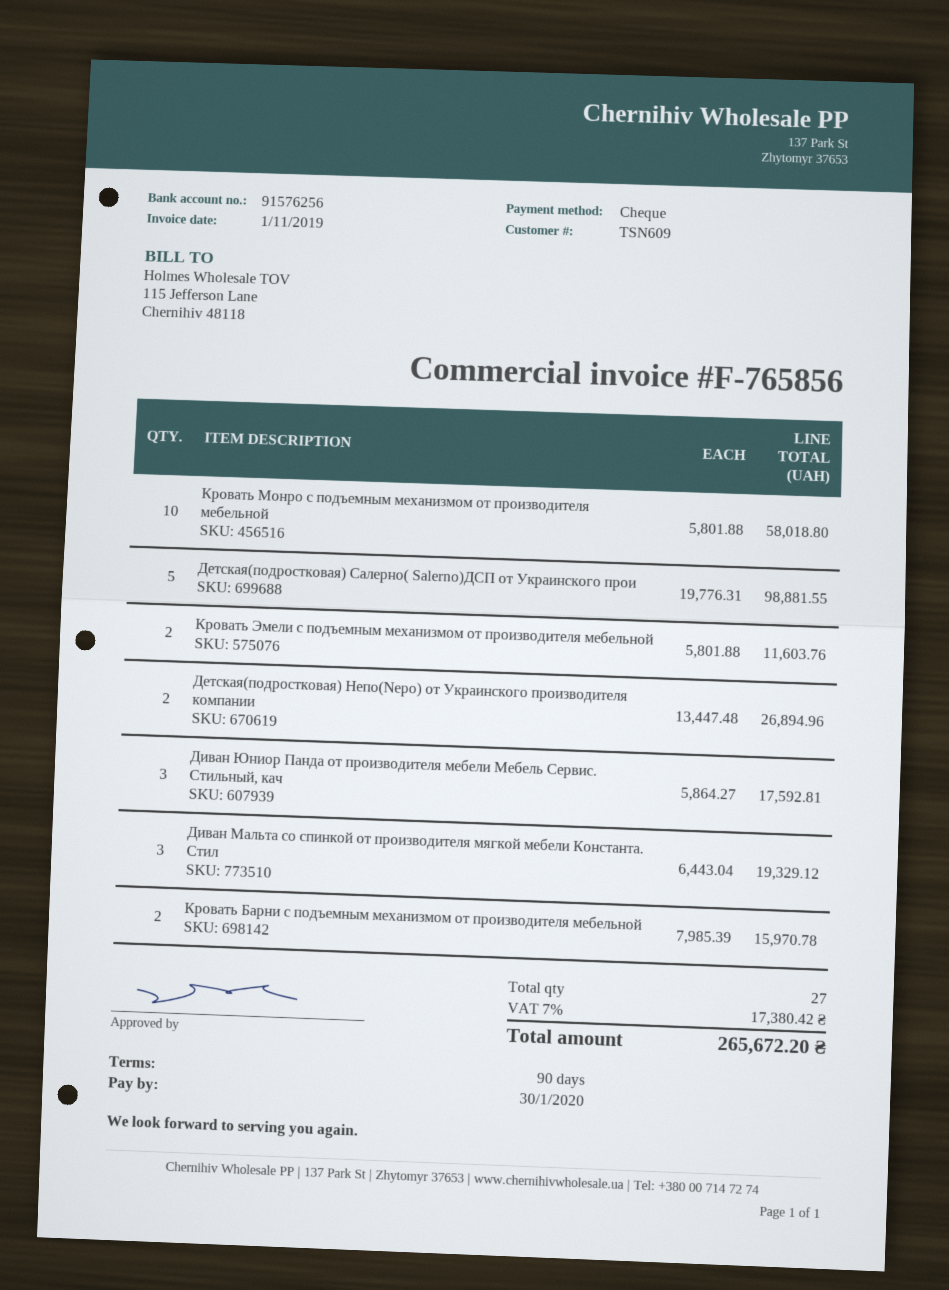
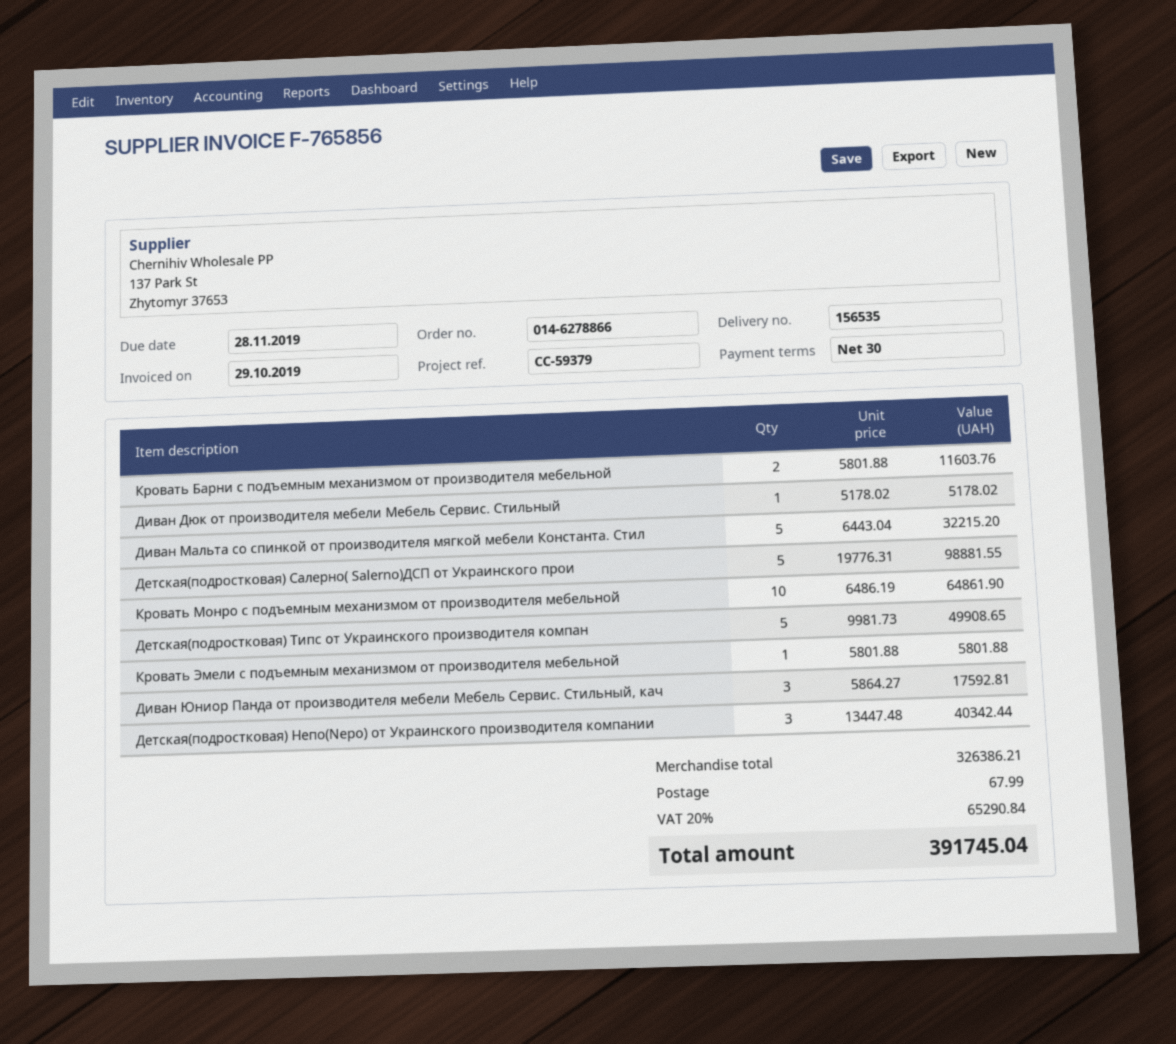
invoice date: 2019-11-01 -> 2019-10-29
payment terms: 90 days -> 30 days
due date: 2020-01-30 -> 2019-11-28
Кровать Монро с подъемным механизмом от производителя мебельной: 10 x 5801.88 = 58018.80 -> 10 x 6486.19 = 64861.90
Кровать Эмели с подъемным механизмом от производителя мебельной: 2 x 5801.88 = 11603.76 -> 1 x 5801.88 = 5801.88
Детская(подростковая) Непо(Nepo) от Украинского производителя компании: 2 x 13447.48 = 26894.96 -> 3 x 13447.48 = 40342.44
Диван Мальта со спинкой от производителя мягкой мебели Константа. Стил: 3 x 6443.04 = 19329.12 -> 5 x 6443.04 = 32215.20
Кровать Барни с подъемным механизмом от производителя мебельной: 2 x 7985.39 = 15970.78 -> 2 x 5801.88 = 11603.76
Диван Дюк от производителя мебели Мебель Сервис. Стильный: none -> 1 x 5178.02 = 5178.02
Детская(подростковая) Типс от Украинского производителя компан: none -> 5 x 9981.73 = 49908.65
shipping: none -> 67.99
tax: 7% = 17380.42 -> 20% = 65290.84
total: 265672.20 -> 391745.04

